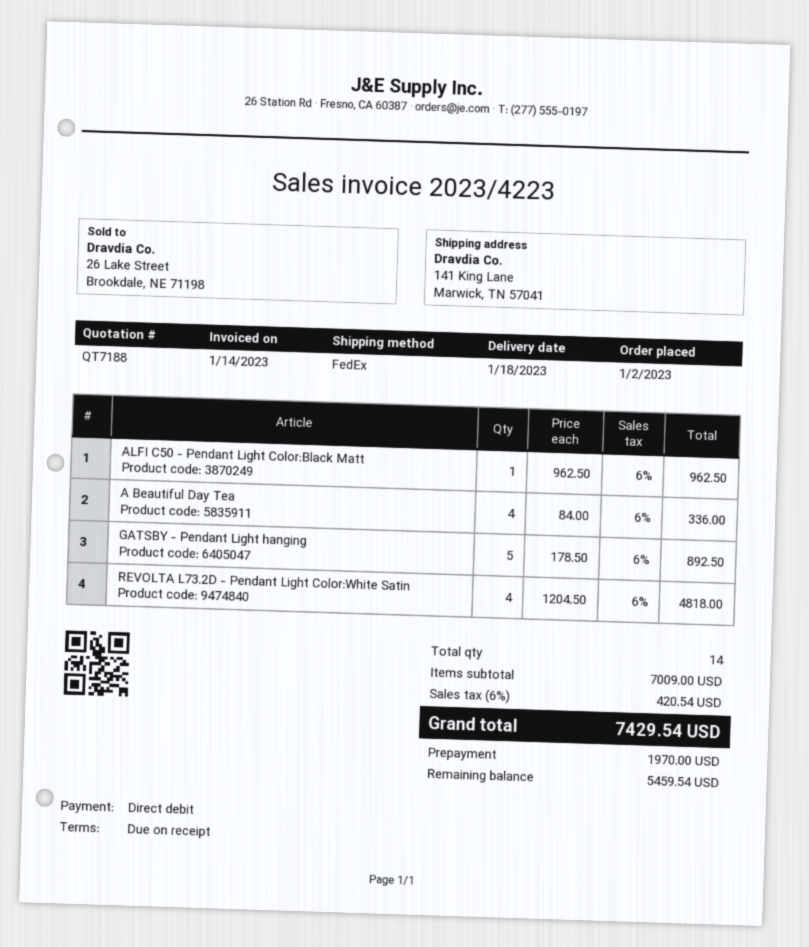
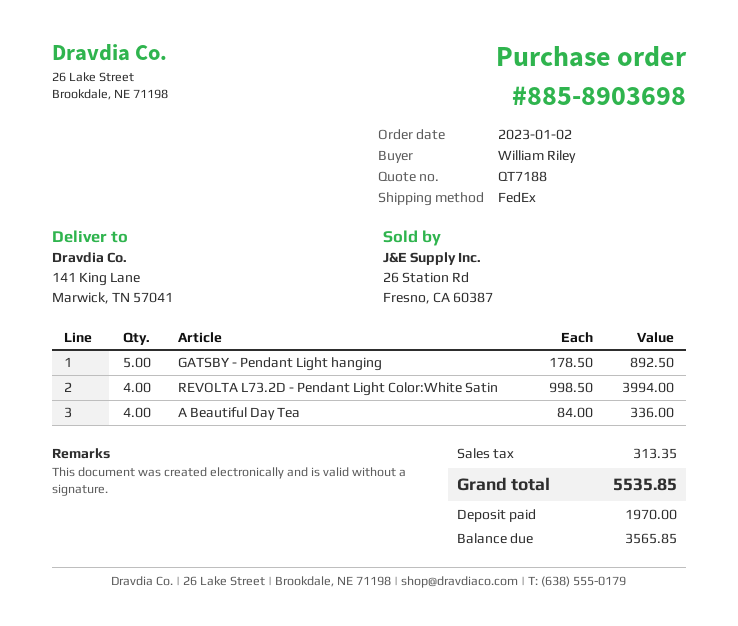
ALFI C50 - Pendant Light Color:Black Matt: 1 x 962.50 = 962.50 -> none
REVOLTA L73.2D - Pendant Light Color:White Satin: 4 x 1204.50 = 4818.00 -> 4 x 998.50 = 3994.00
tax: 420.54 -> 313.35
total: 7429.54 -> 5535.85
balance: 5459.54 -> 3565.85

